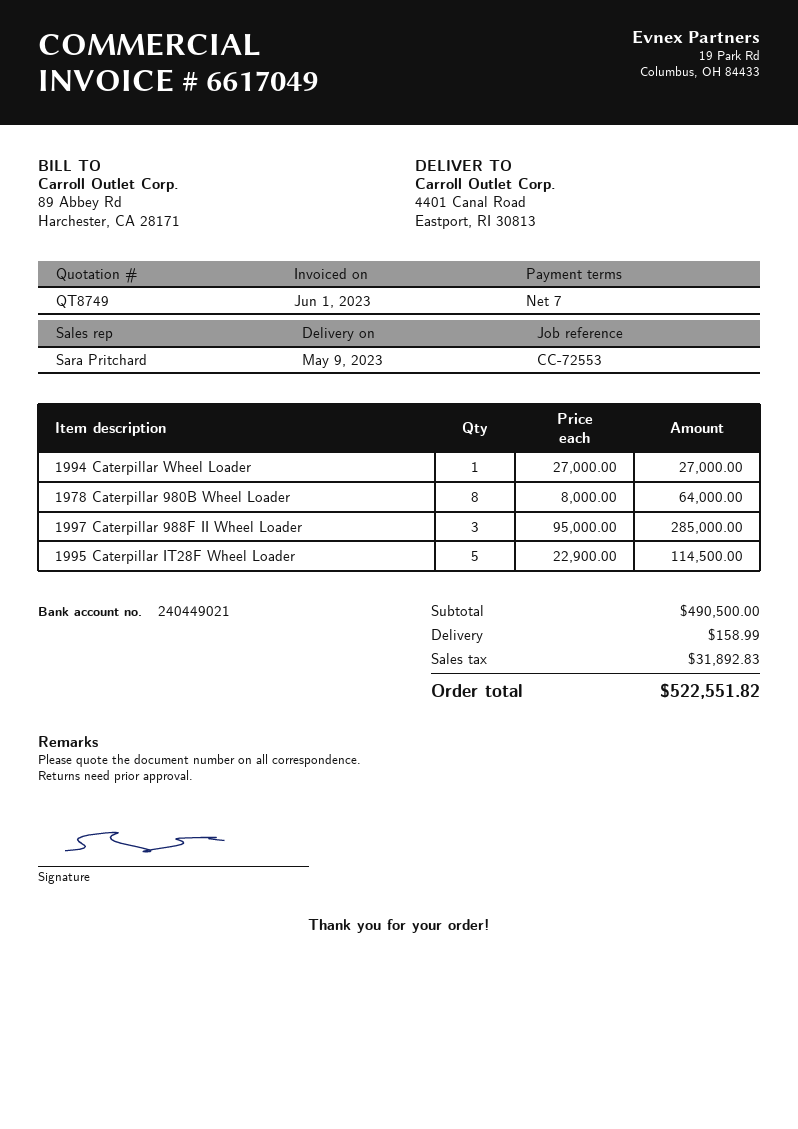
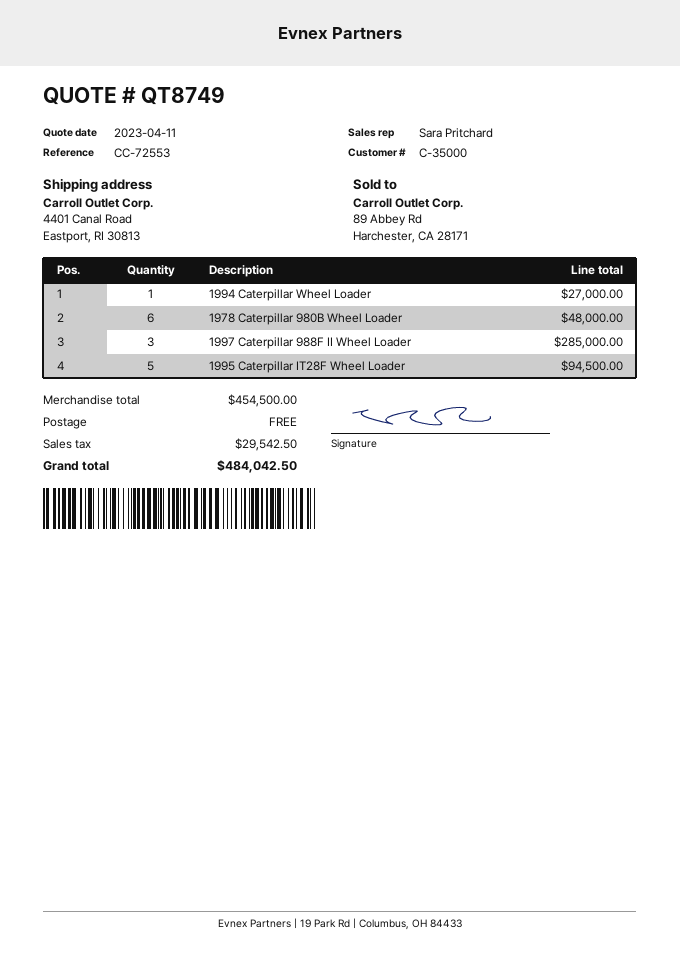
1978 Caterpillar 980B Wheel Loader: 8 for 64000.00 -> 6 for 48000.00
1995 Caterpillar IT28F Wheel Loader: 5 for 114500.00 -> 5 for 94500.00
subtotal: 490500.00 -> 454500.00
shipping: 158.99 -> 0.00
tax: 31892.83 -> 29542.50
total: 522551.82 -> 484042.50

